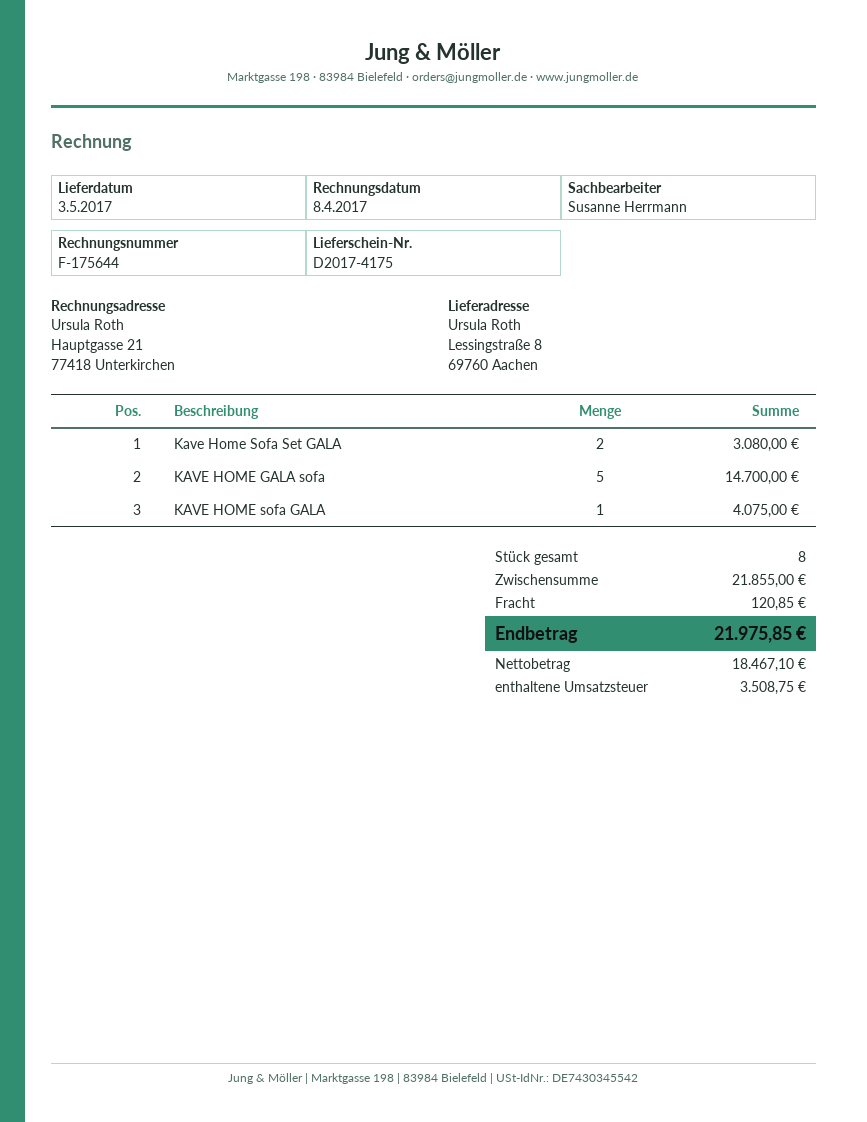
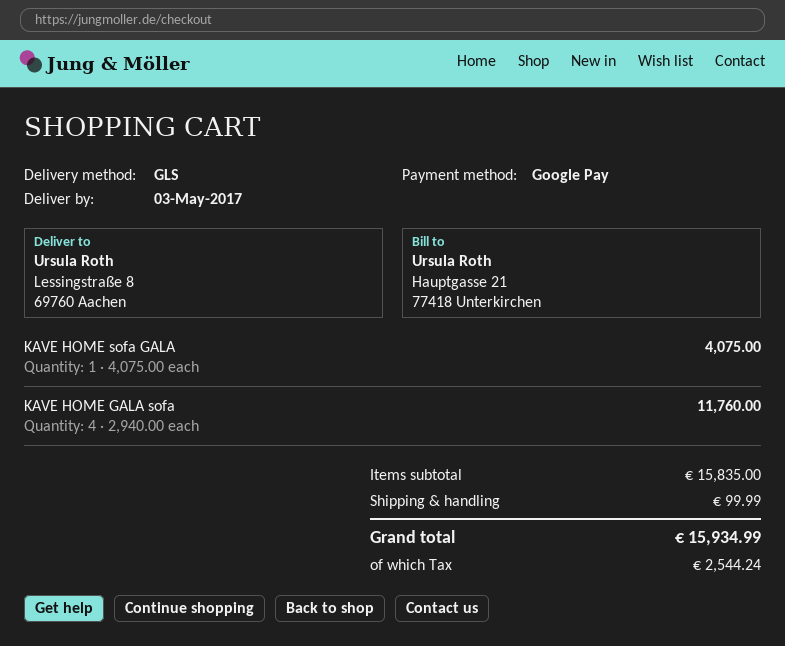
Kave Home Sofa Set GALA: 2 for 3080.00 -> none
KAVE HOME GALA sofa: 5 for 14700.00 -> 4 for 11760.00
subtotal: 21855.00 -> 15835.00
shipping: 120.85 -> 99.99
tax: 3508.75 -> 2544.24
total: 21975.85 -> 15934.99

